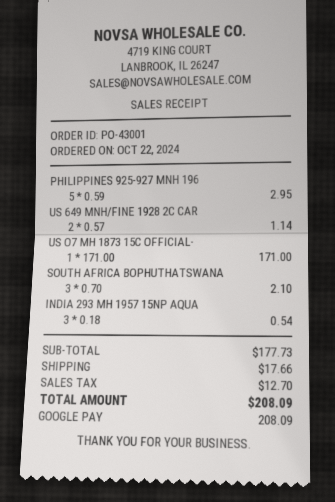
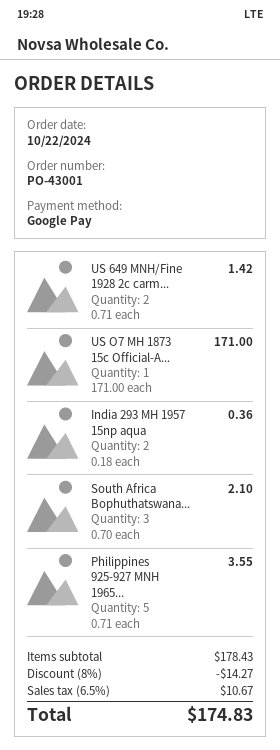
PHILIPPINES 925-927 MNH 196: 5 x 0.59 = 2.95 -> 5 x 0.71 = 3.55
US 649 MNH/FINE 1928 2C CAR: 2 x 0.57 = 1.14 -> 2 x 0.71 = 1.42
INDIA 293 MH 1957 15NP AQUA: 3 x 0.18 = 0.54 -> 2 x 0.18 = 0.36
subtotal: 177.73 -> 178.43
discount: none -> 8% = 14.27
shipping: 17.66 -> none
tax: 12.70 -> 10.67
total: 208.09 -> 174.83

